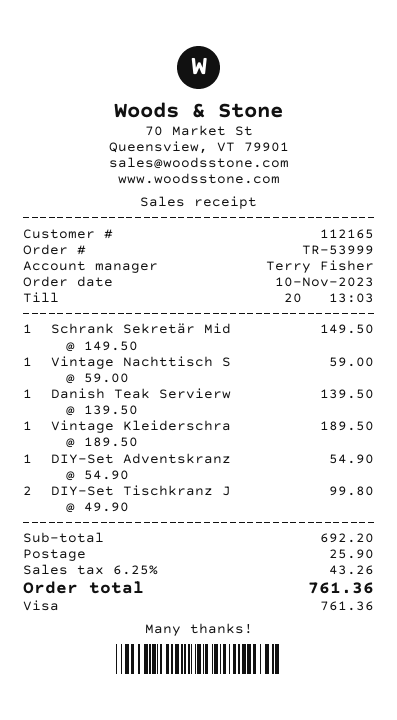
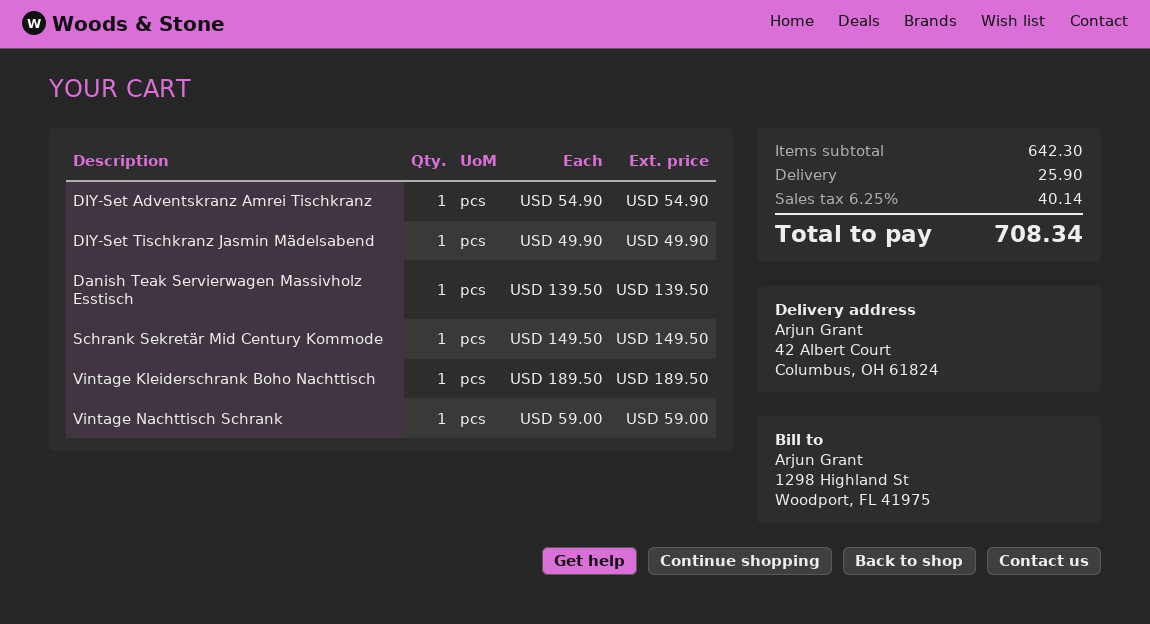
DIY-Set Tischkranz J: 2 x 49.90 = 99.80 -> 1 x 49.90 = 49.90
subtotal: 692.20 -> 642.30
tax: 6.25% = 43.26 -> 6.25% = 40.14
total: 761.36 -> 708.34

